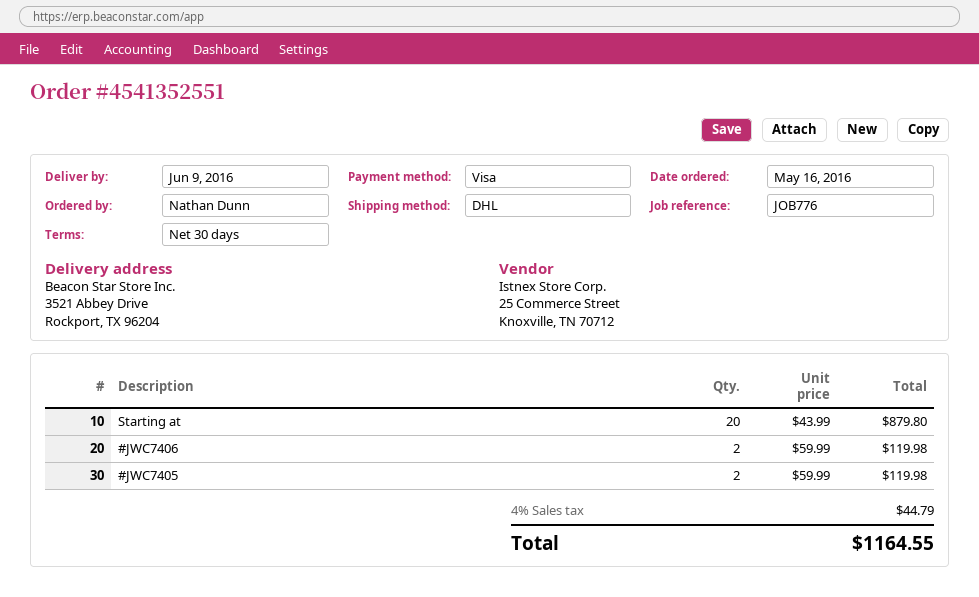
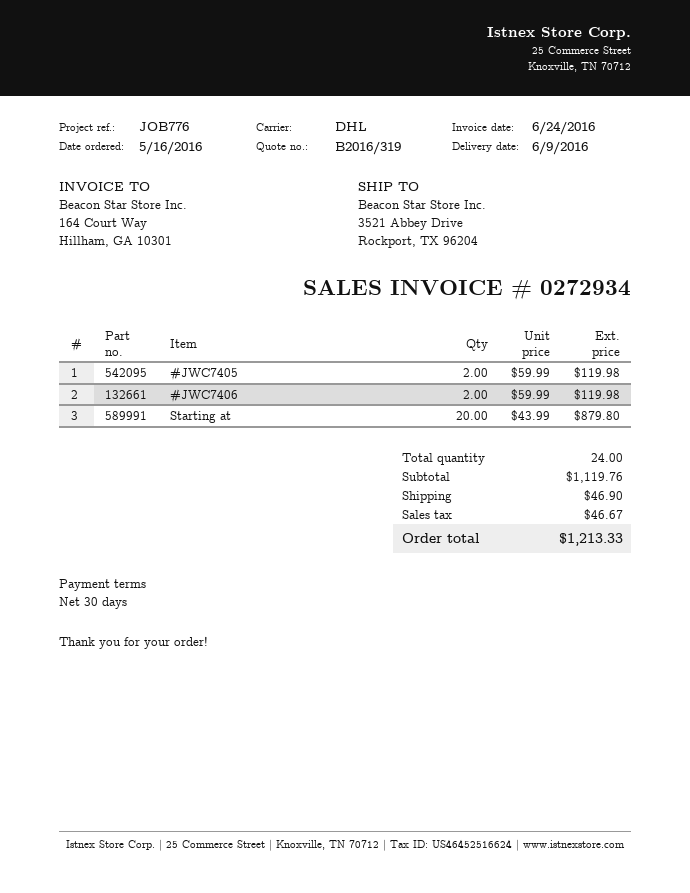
shipping: none -> 46.90
tax: 44.79 -> 46.67
total: 1164.55 -> 1213.33

